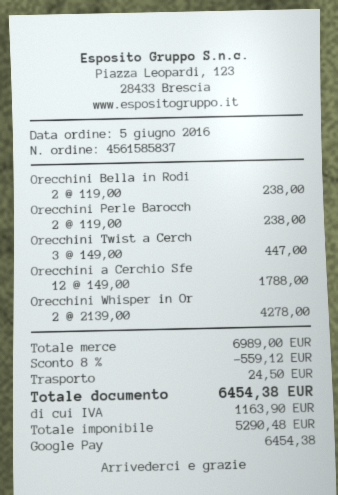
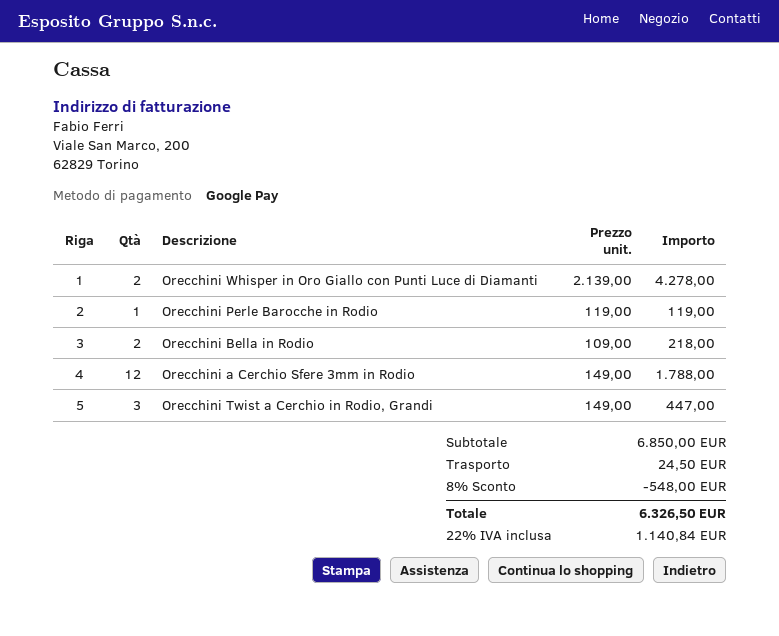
Orecchini Bella in Rodi: 2 x 119.00 = 238.00 -> 2 x 109.00 = 218.00
Orecchini Perle Barocch: 2 x 119.00 = 238.00 -> 1 x 119.00 = 119.00
subtotal: 6989.00 -> 6850.00
discount: 8% = 559.12 -> 8% = 548.00
tax: 1163.90 -> 1140.84
total: 6454.38 -> 6326.50

